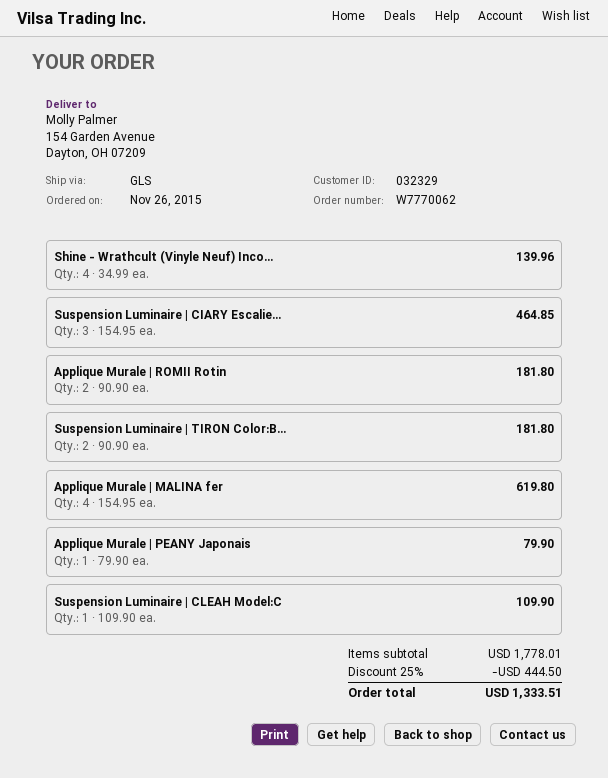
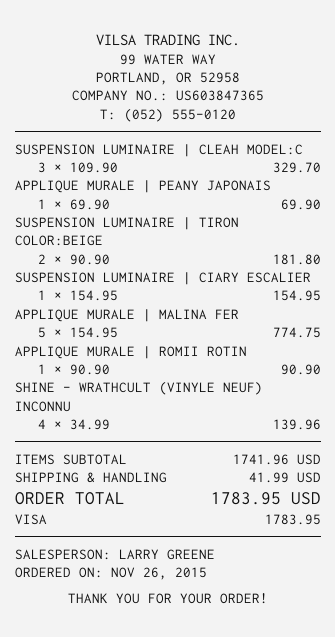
Suspension Luminaire | CIARY Escalie...: 3 x 154.95 = 464.85 -> 1 x 154.95 = 154.95
Applique Murale | ROMII Rotin: 2 x 90.90 = 181.80 -> 1 x 90.90 = 90.90
Applique Murale | MALINA fer: 4 x 154.95 = 619.80 -> 5 x 154.95 = 774.75
Applique Murale | PEANY Japonais: 1 x 79.90 = 79.90 -> 1 x 69.90 = 69.90
Suspension Luminaire | CLEAH Model:C: 1 x 109.90 = 109.90 -> 3 x 109.90 = 329.70
subtotal: 1778.01 -> 1741.96
discount: 25% = 444.50 -> none
shipping: none -> 41.99
total: 1333.51 -> 1783.95

